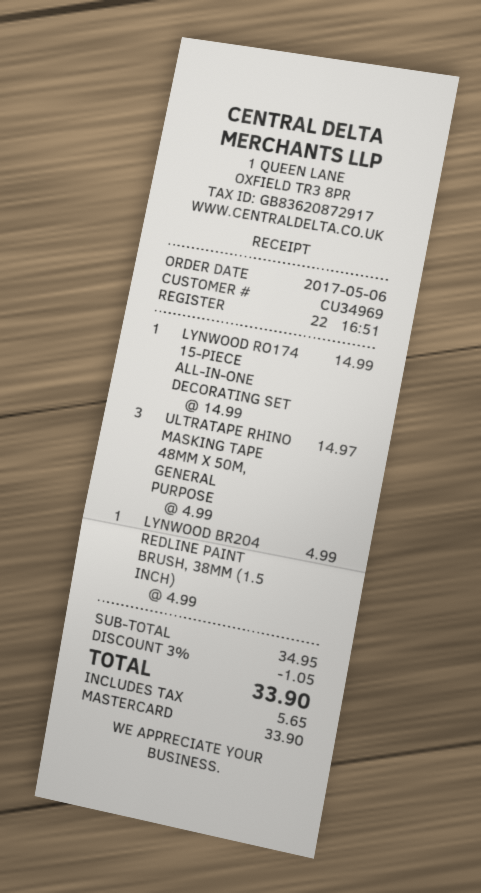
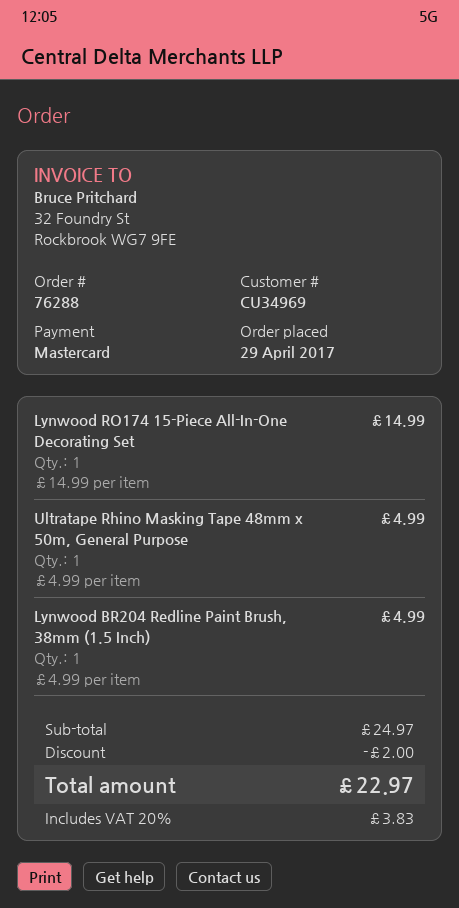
order date: 2017-05-06 -> 2017-04-29
ULTRATAPE RHINO MASKING TAPE 48MM X 50M, GENERAL PURPOSE: 3 x 4.99 = 14.97 -> 1 x 4.99 = 4.99
subtotal: 34.95 -> 24.97
discount: 1.05 -> 2.00
tax: 5.65 -> 3.83
total: 33.90 -> 22.97

